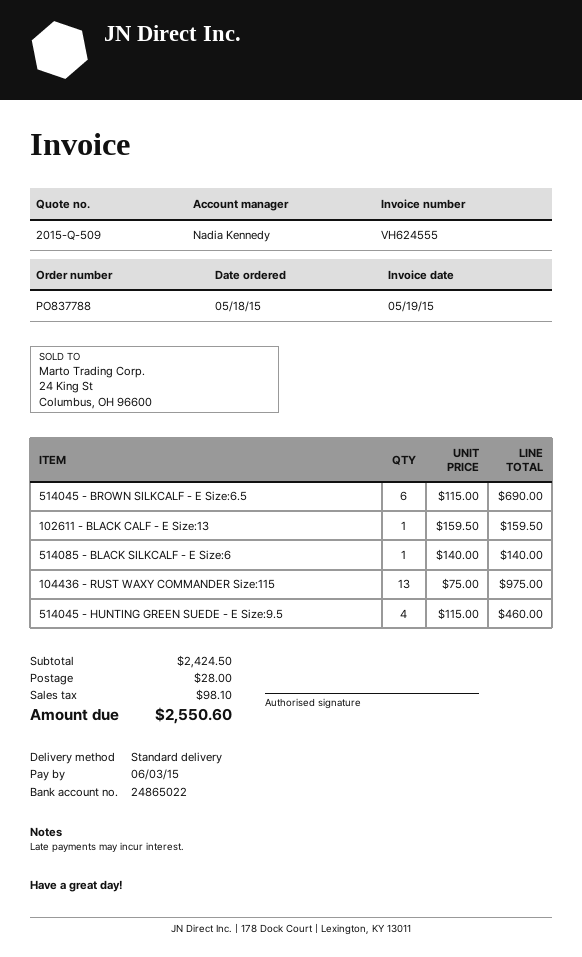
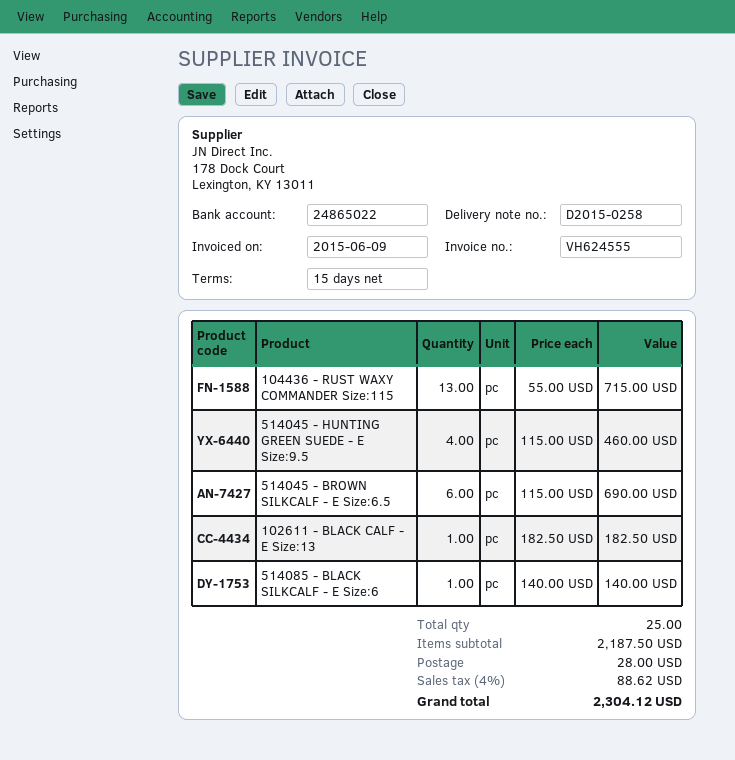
invoice date: 2015-05-19 -> 2015-06-09
102611 - BLACK CALF - E Size:13: 1 x 159.50 = 159.50 -> 1 x 182.50 = 182.50
104436 - RUST WAXY COMMANDER Size:115: 13 x 75.00 = 975.00 -> 13 x 55.00 = 715.00
subtotal: 2424.50 -> 2187.50
tax: 98.10 -> 88.62
total: 2550.60 -> 2304.12

